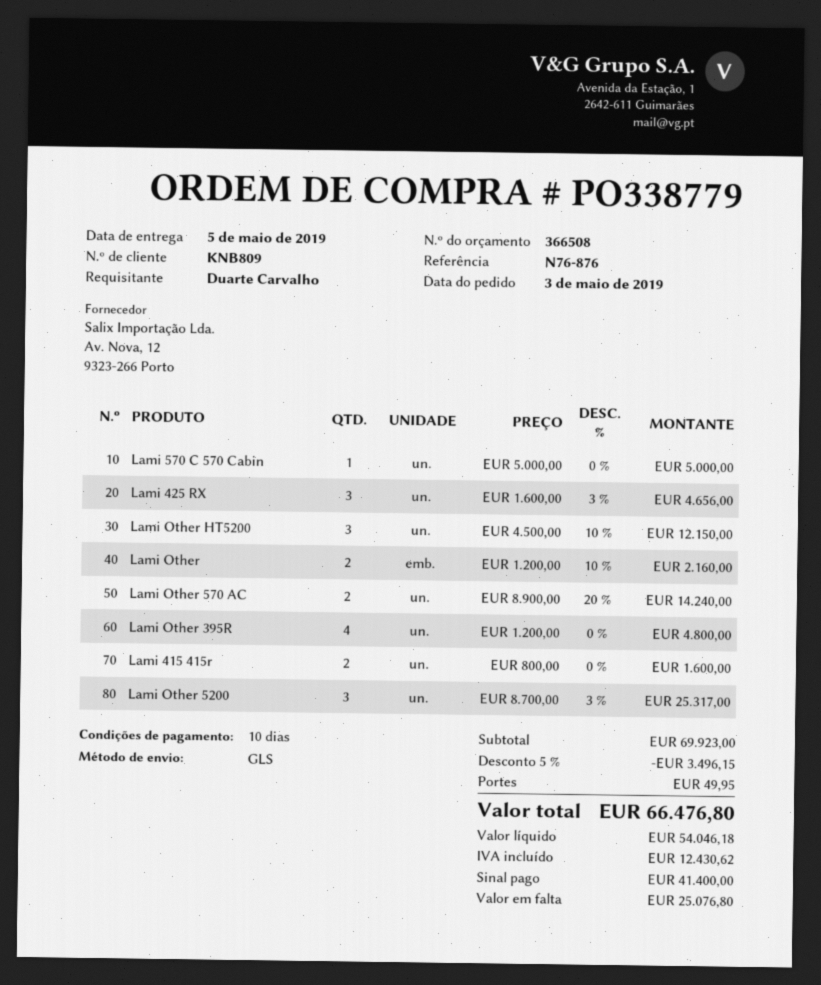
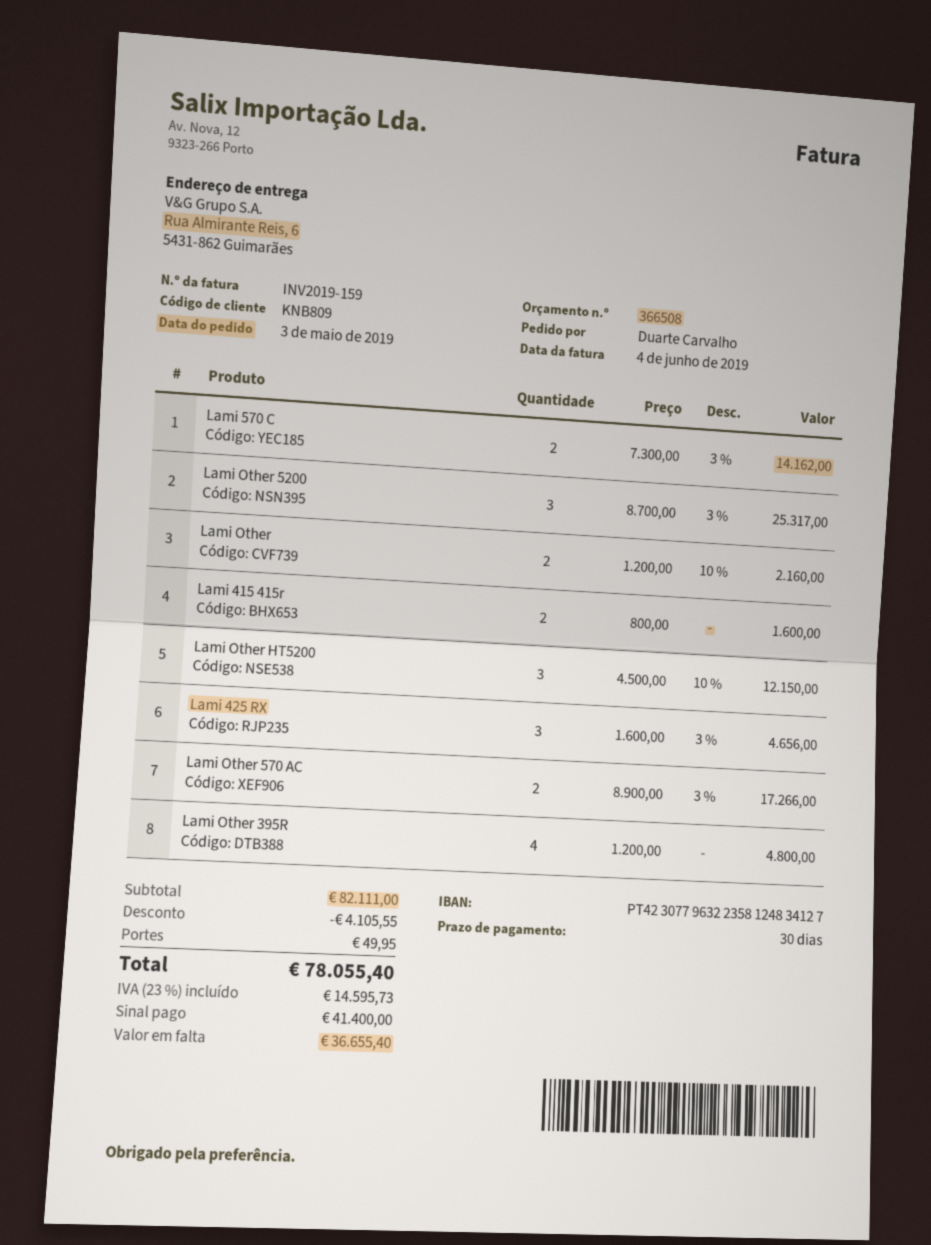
payment terms: 10 days -> 30 days
Lami 570 C 570 Cabin: 1 x 5000.00 = 5000.00 -> none
Lami Other 570 AC: 2 x 8900.00 - 20% = 14240.00 -> 2 x 8900.00 - 3% = 17266.00
Lami 570 C: none -> 2 x 7300.00 - 3% = 14162.00
subtotal: 69923.00 -> 82111.00
discount: 3496.15 -> 4105.55
tax: 12430.62 -> 14595.73
total: 66476.80 -> 78055.40
balance: 25076.80 -> 36655.40

